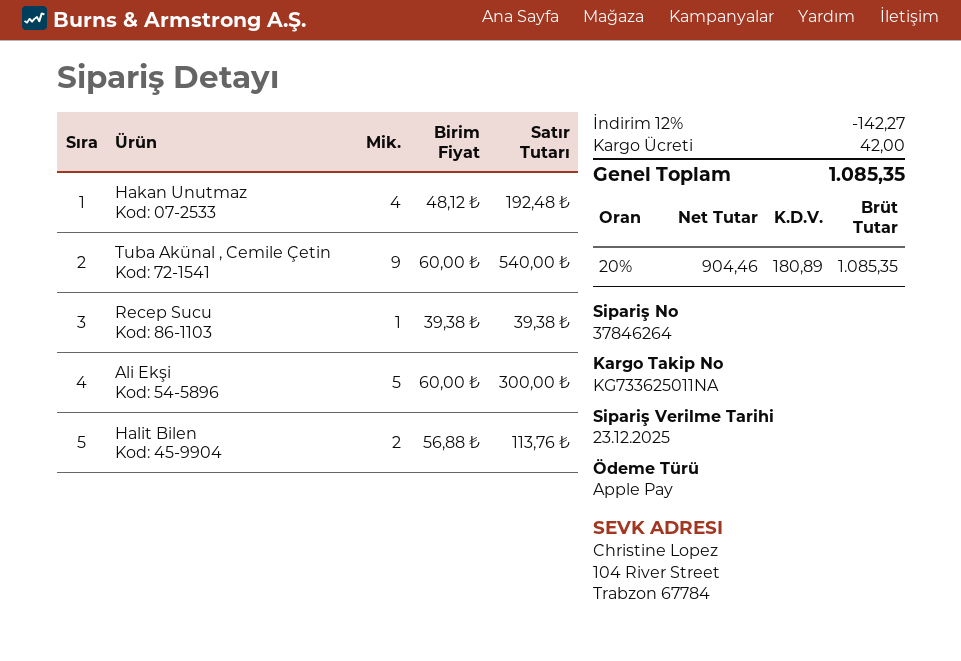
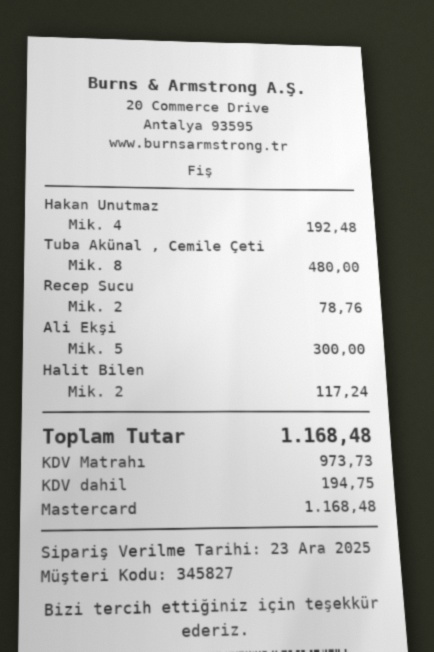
payment method: Apple Pay -> Mastercard
Tuba Akünal , Cemile Çetin: 9 for 540.00 -> 8 for 480.00
Recep Sucu: 1 for 39.38 -> 2 for 78.76
Halit Bilen: 2 for 113.76 -> 2 for 117.24
discount: 12% = 142.27 -> none
shipping: 42.00 -> none
net: 904.46 -> 973.73
tax: 180.89 -> 194.75
total: 1085.35 -> 1168.48

